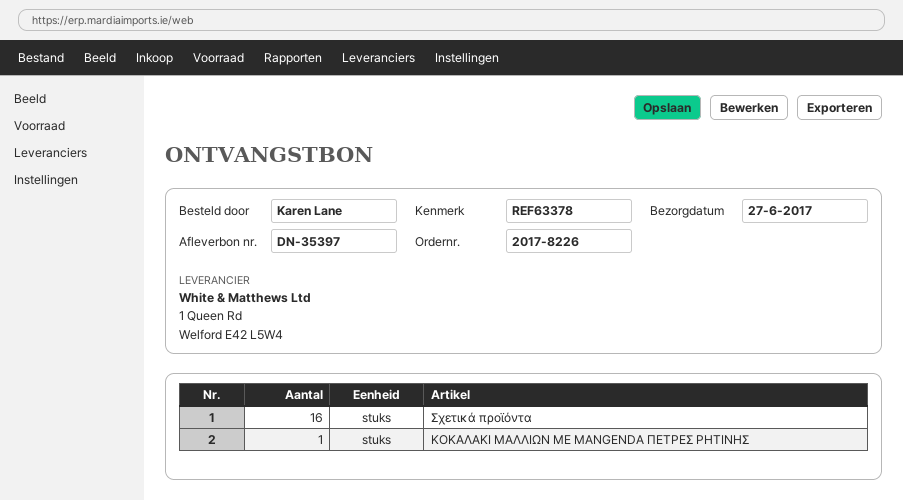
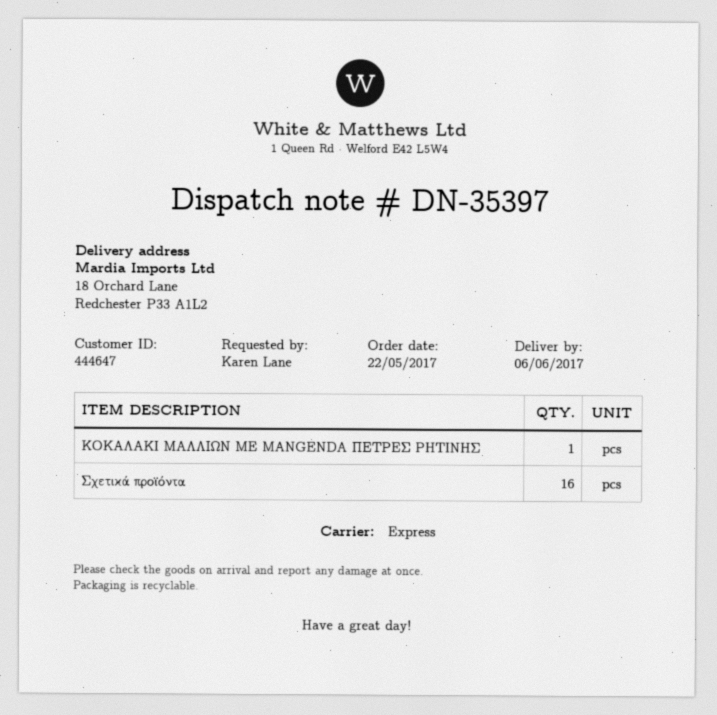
delivery date: 2017-06-27 -> 2017-06-06

